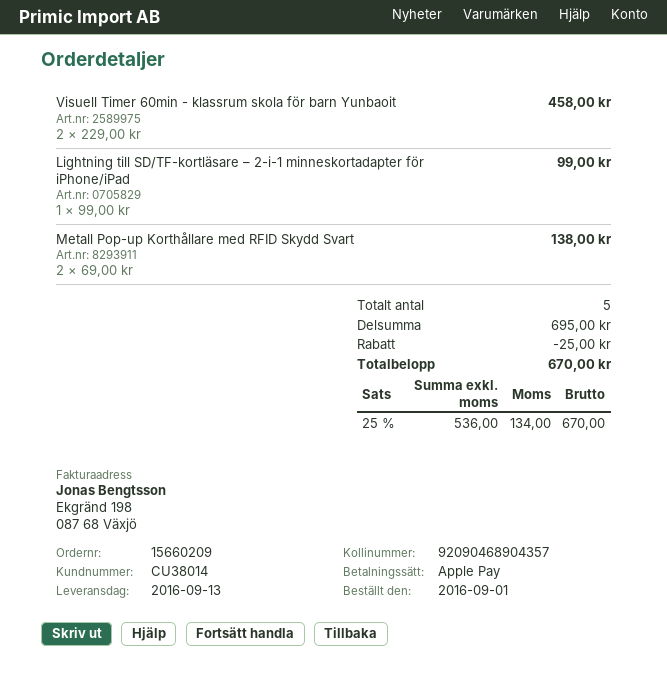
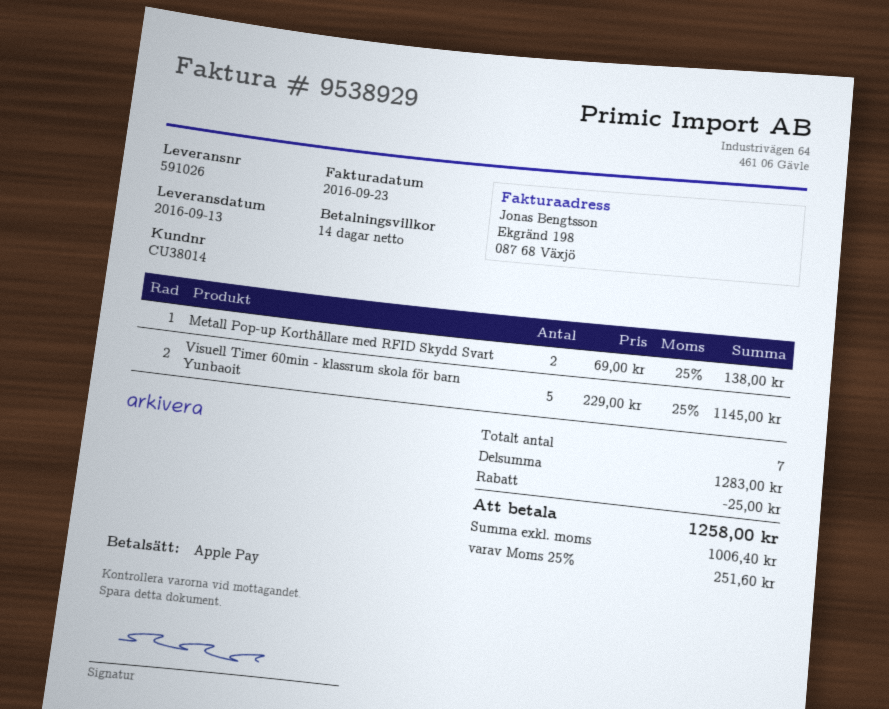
Visuell Timer 60min - klassrum skola för barn Yunbaoit: 2 x 229.00 = 458.00 -> 5 x 229.00 = 1145.00
Lightning till SD/TF-kortläsare – 2-i-1 minneskortadapter för iPhone/iPad: 1 x 99.00 = 99.00 -> none
total quantity: 5 -> 7
subtotal: 695.00 -> 1283.00
net: 536.00 -> 1006.40
tax: 25% = 134.00 -> 25% = 251.60
total: 670.00 -> 1258.00

